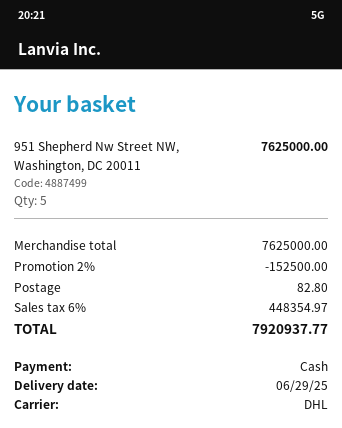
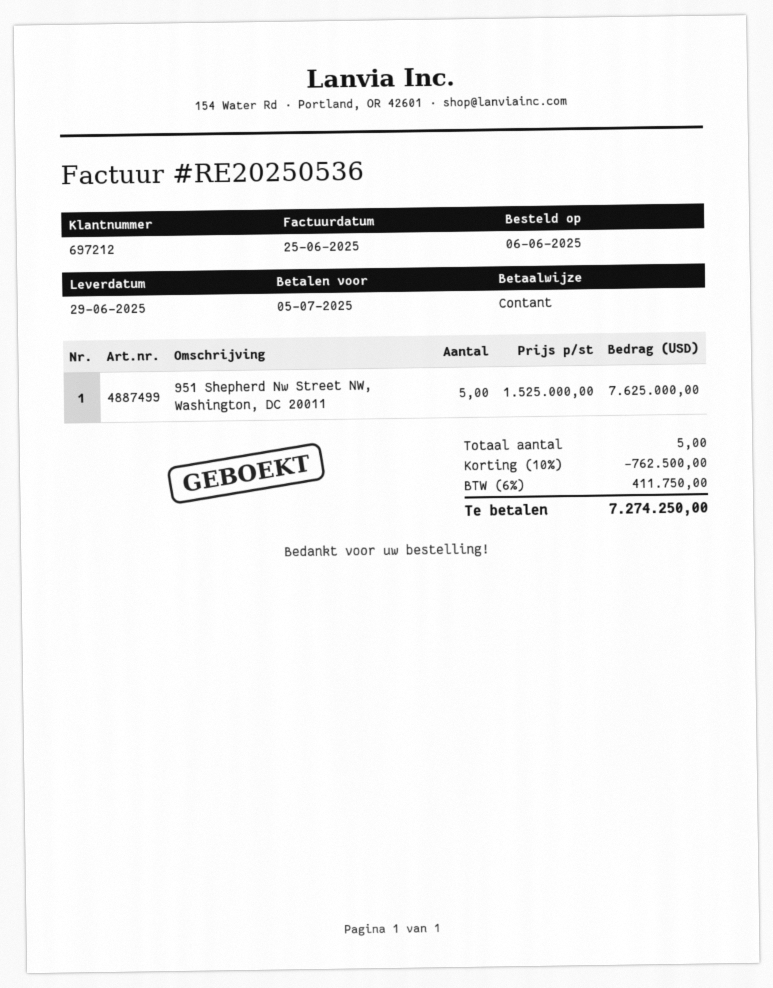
discount: 2% = 152500.00 -> 10% = 762500.00
shipping: 82.80 -> none
tax: 6% = 448354.97 -> 6% = 411750.00
total: 7920937.77 -> 7274250.00

